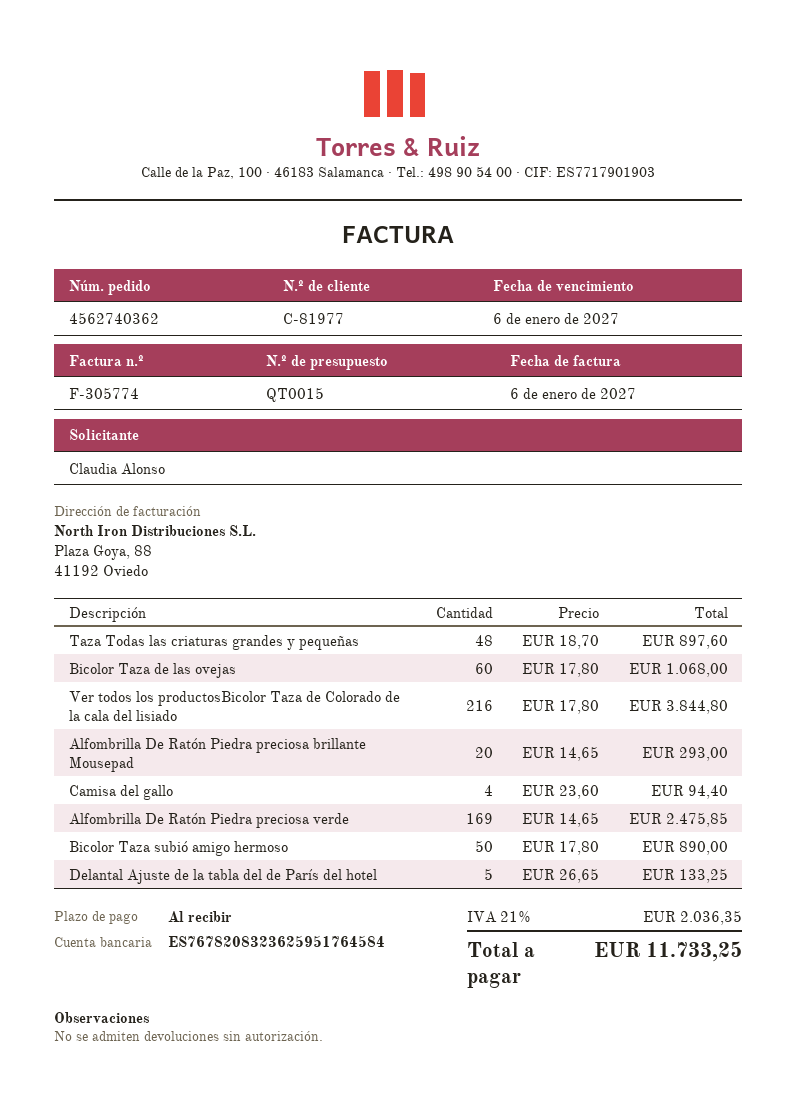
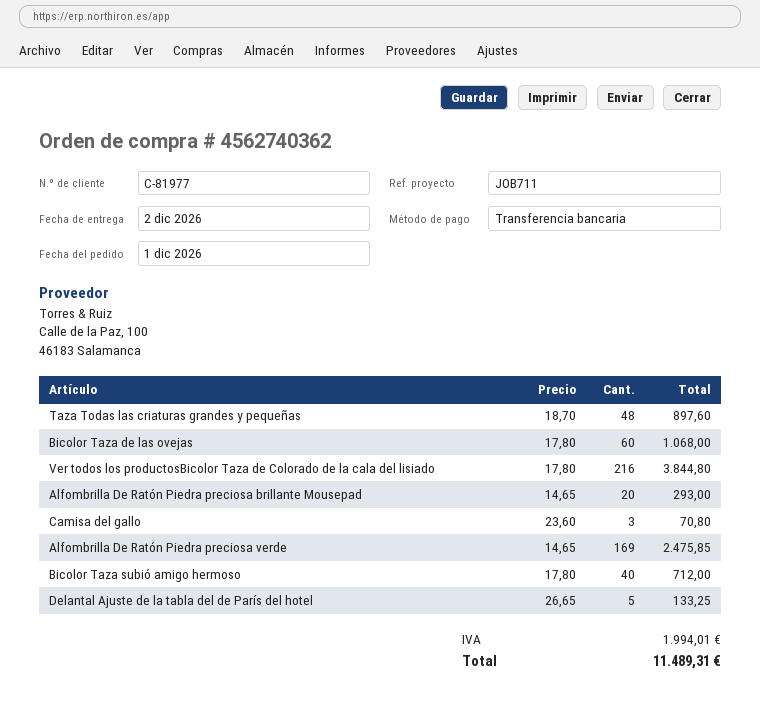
Camisa del gallo: 4 x 23.60 = 94.40 -> 3 x 23.60 = 70.80
Bicolor Taza subió amigo hermoso: 50 x 17.80 = 890.00 -> 40 x 17.80 = 712.00
tax: 2036.35 -> 1994.01
total: 11733.25 -> 11489.31

